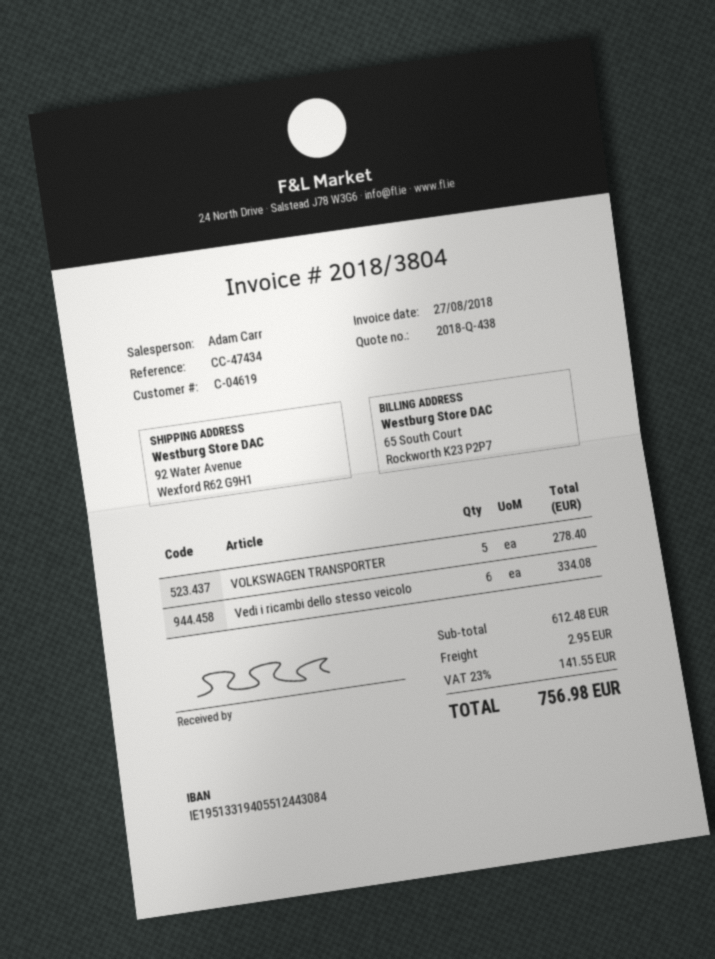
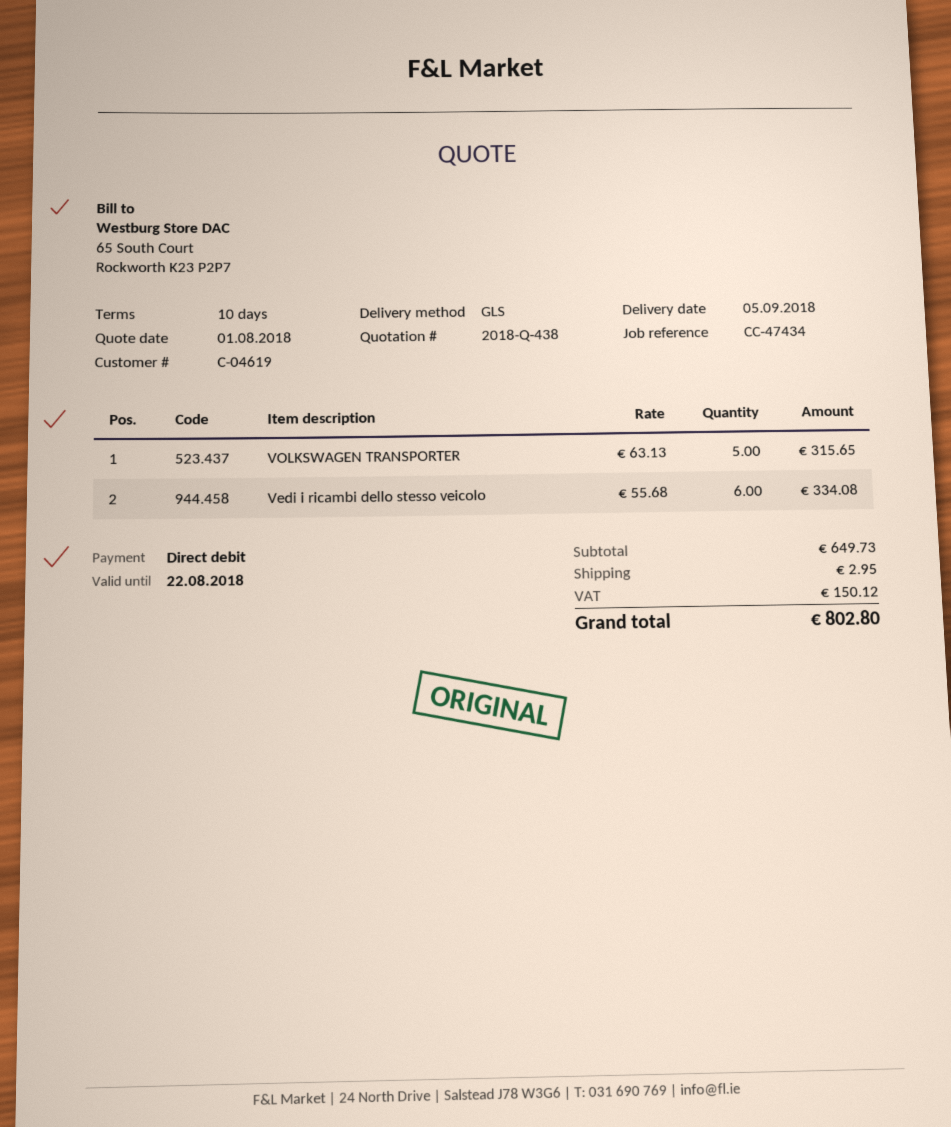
VOLKSWAGEN TRANSPORTER: 5 for 278.40 -> 5 for 315.65
subtotal: 612.48 -> 649.73
tax: 141.55 -> 150.12
total: 756.98 -> 802.80

